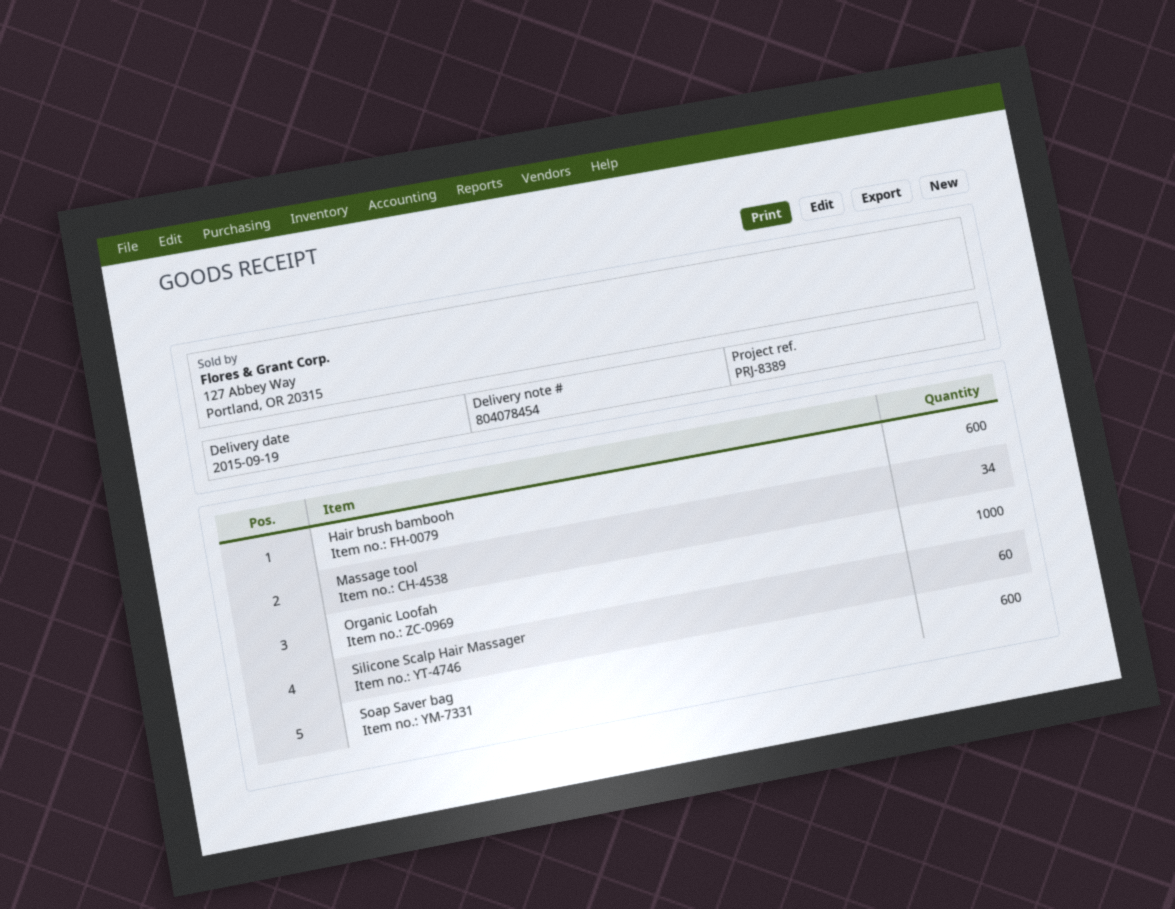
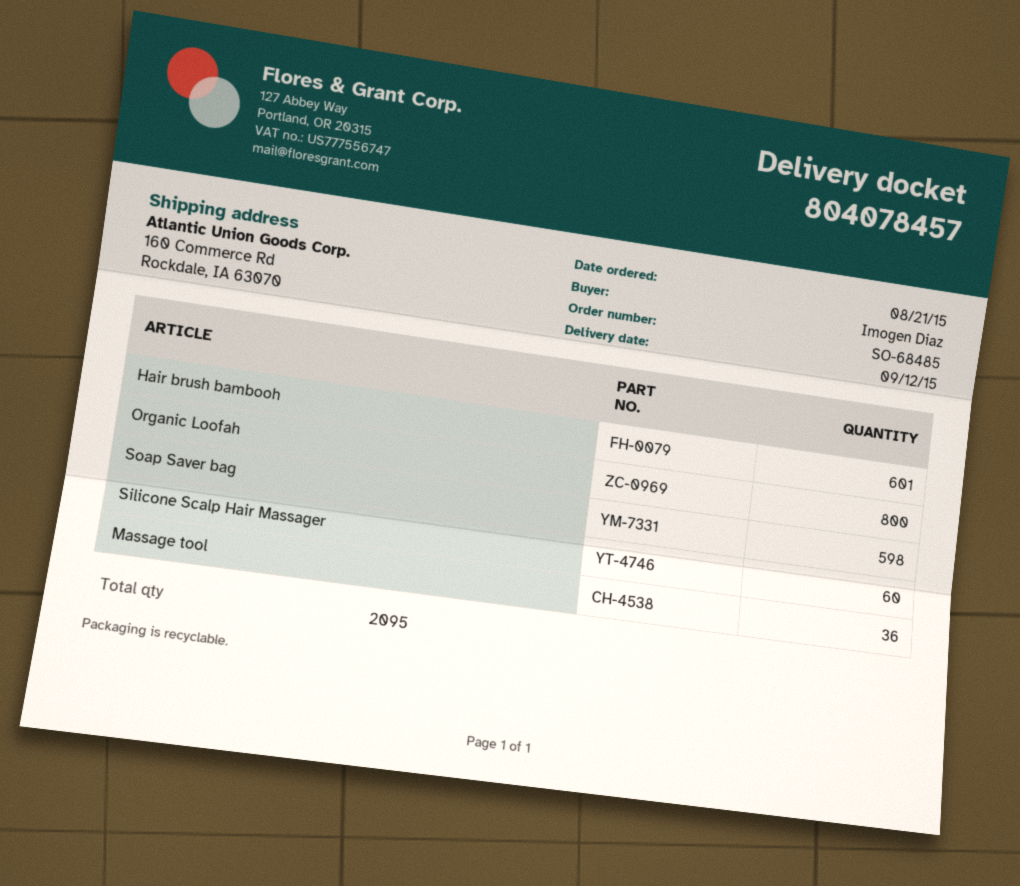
delivery note number: 804078454 -> 804078457
delivery date: 2015-09-19 -> 2015-09-12
Hair brush bambooh: 600 -> 601
Massage tool: 34 -> 36
Organic Loofah: 1000 -> 800
Soap Saver bag: 600 -> 598

